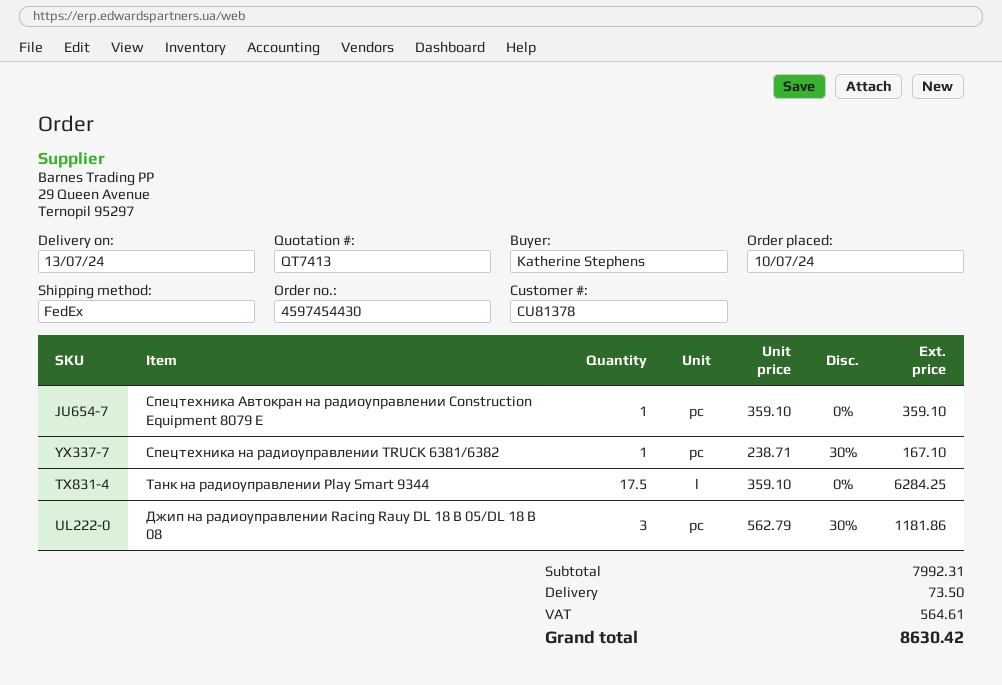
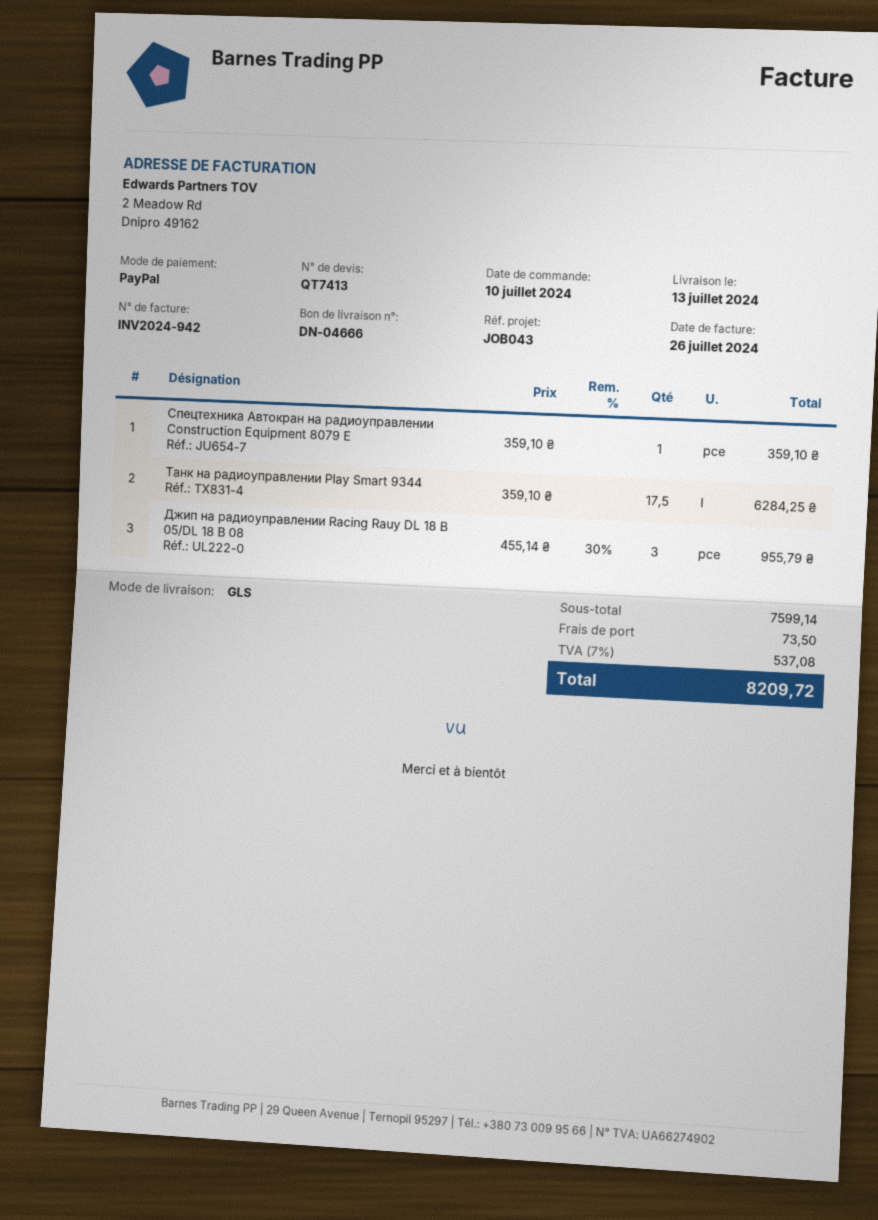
shipping method: FedEx -> GLS
Спецтехника на радиоуправлении TRUCK 6381/6382: 1 x 238.71 - 30% = 167.10 -> none
Джип на радиоуправлении Racing Rauy DL 18 B 05/DL 18 B 08: 3 x 562.79 - 30% = 1181.86 -> 3 x 455.14 - 30% = 955.79
subtotal: 7992.31 -> 7599.14
tax: 564.61 -> 537.08
total: 8630.42 -> 8209.72

